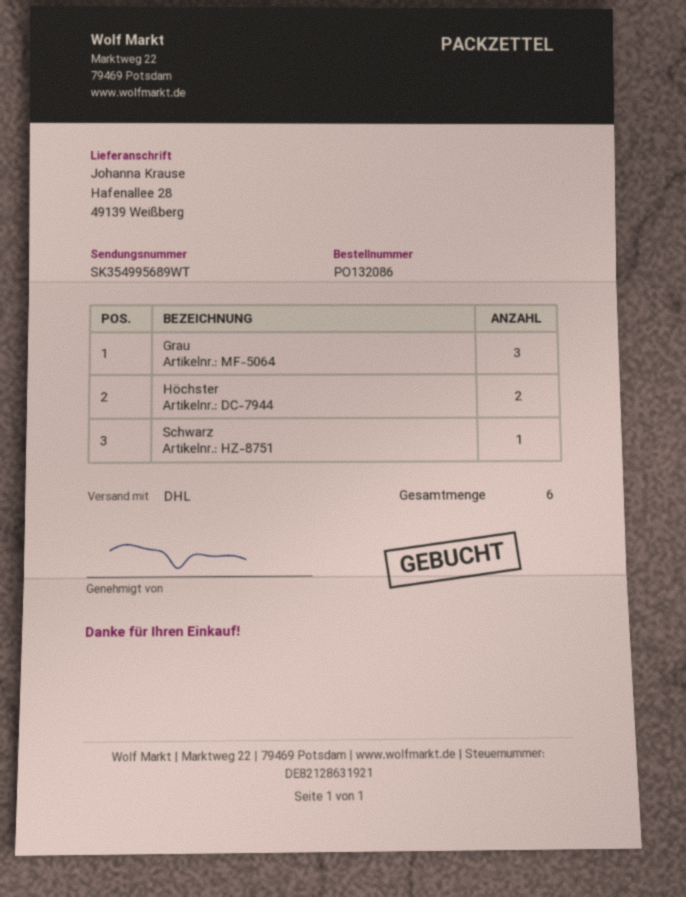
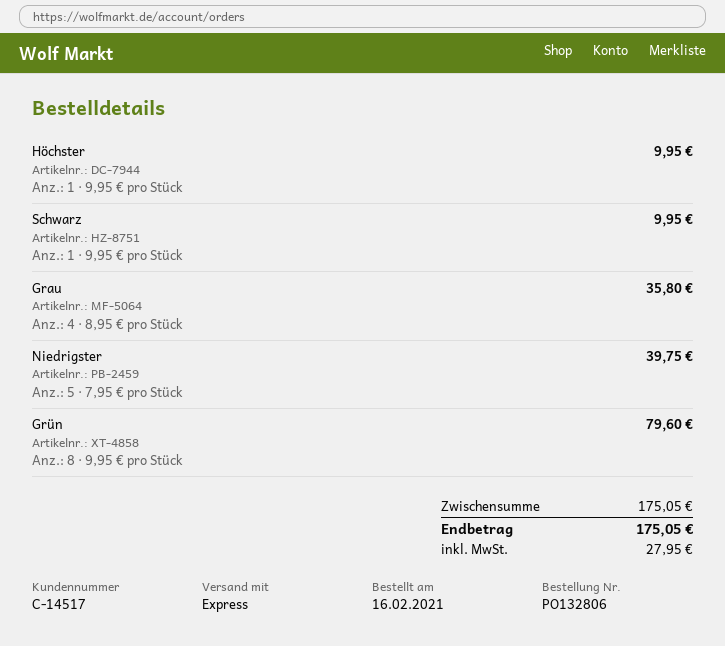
order number: PO132086 -> PO132806
shipping method: DHL -> express
Grau: 3 -> 4
Höchster: 2 -> 1
Niedrigster: none -> 5
Grün: none -> 8

